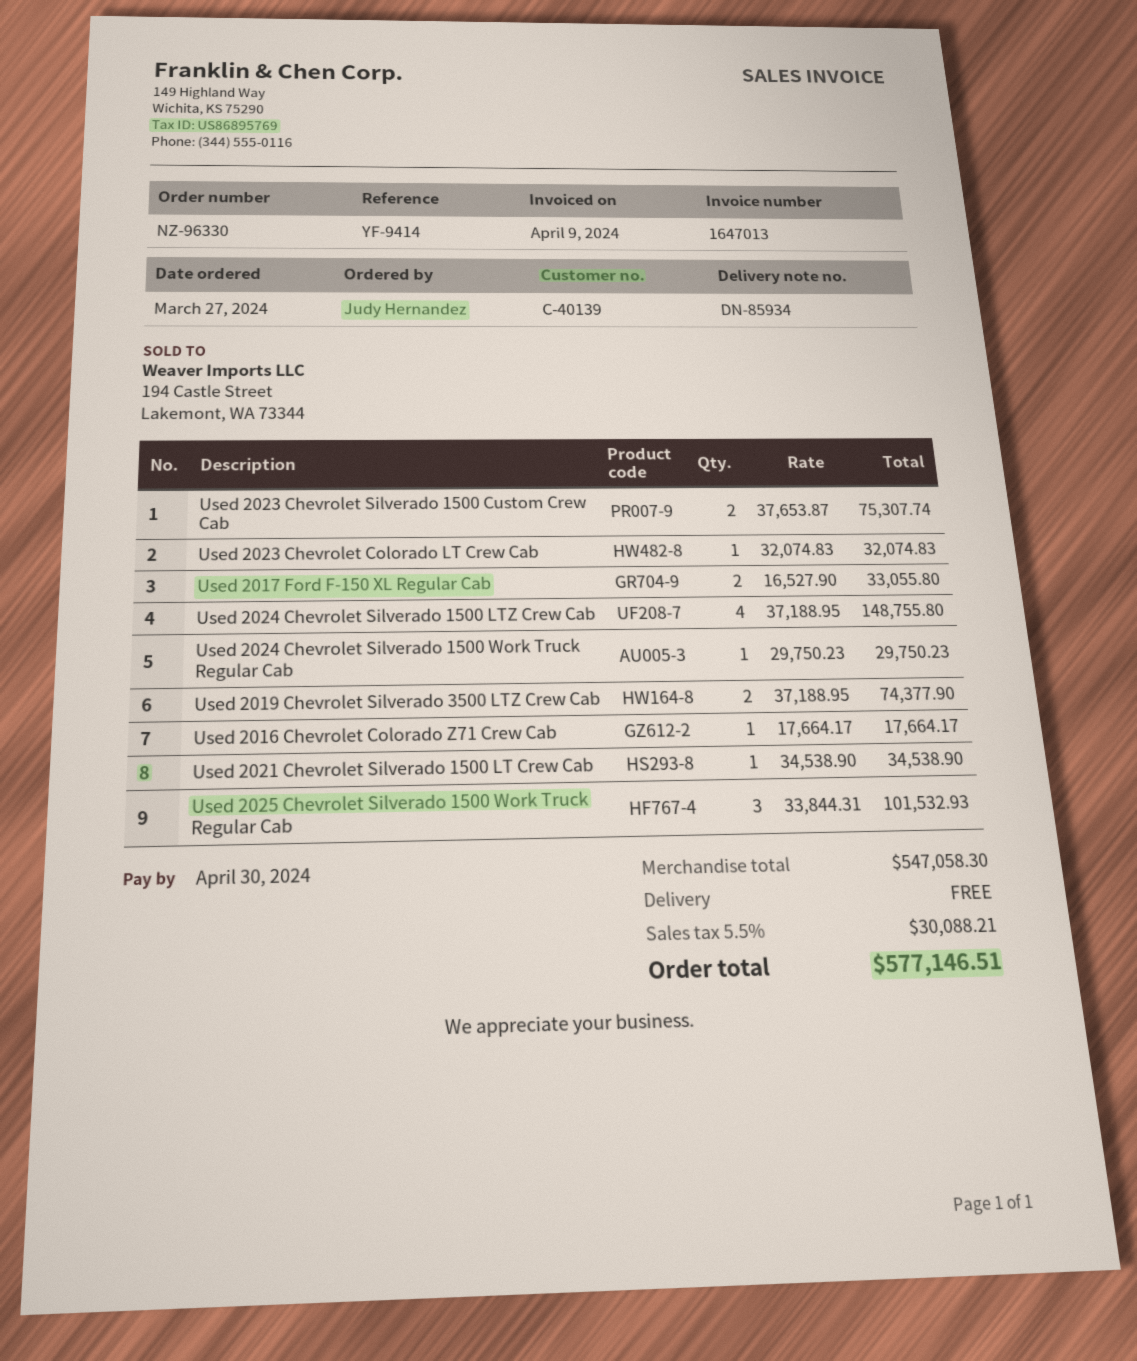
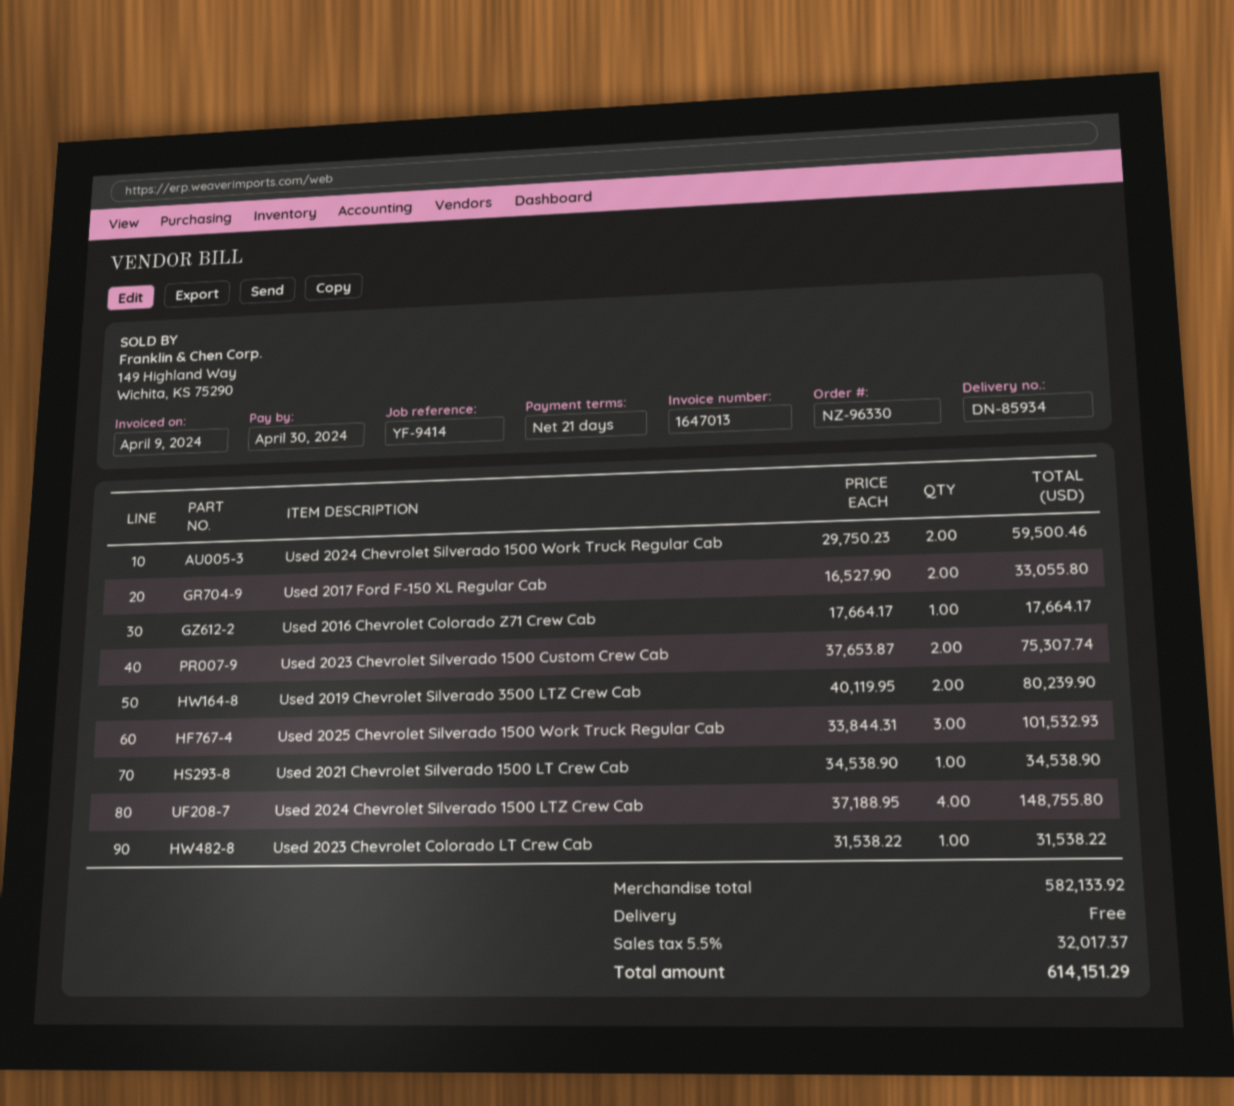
Used 2023 Chevrolet Colorado LT Crew Cab: 1 x 32074.83 = 32074.83 -> 1 x 31538.22 = 31538.22
Used 2024 Chevrolet Silverado 1500 Work Truck Regular Cab: 1 x 29750.23 = 29750.23 -> 2 x 29750.23 = 59500.46
Used 2019 Chevrolet Silverado 3500 LTZ Crew Cab: 2 x 37188.95 = 74377.90 -> 2 x 40119.95 = 80239.90
subtotal: 547058.30 -> 582133.92
tax: 5.5% = 30088.21 -> 5.5% = 32017.37
total: 577146.51 -> 614151.29

